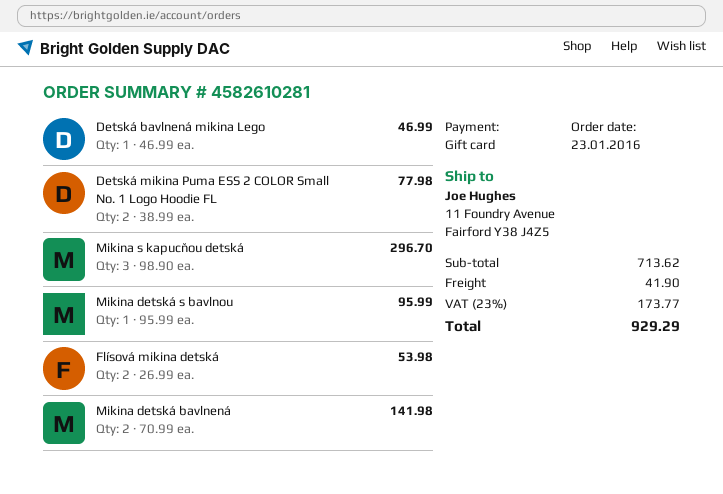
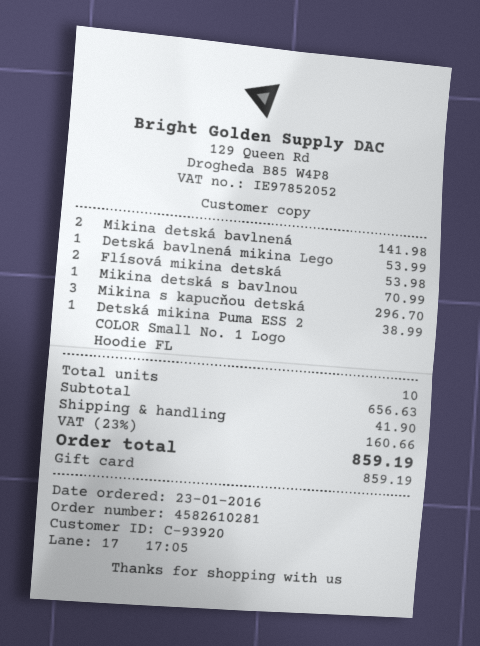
Detská bavlnená mikina Lego: 1 for 46.99 -> 1 for 53.99
Detská mikina Puma ESS 2 COLOR Small No. 1 Logo Hoodie FL: 2 for 77.98 -> 1 for 38.99
Mikina detská s bavlnou: 1 for 95.99 -> 1 for 70.99
subtotal: 713.62 -> 656.63
tax: 23% = 173.77 -> 23% = 160.66
total: 929.29 -> 859.19

